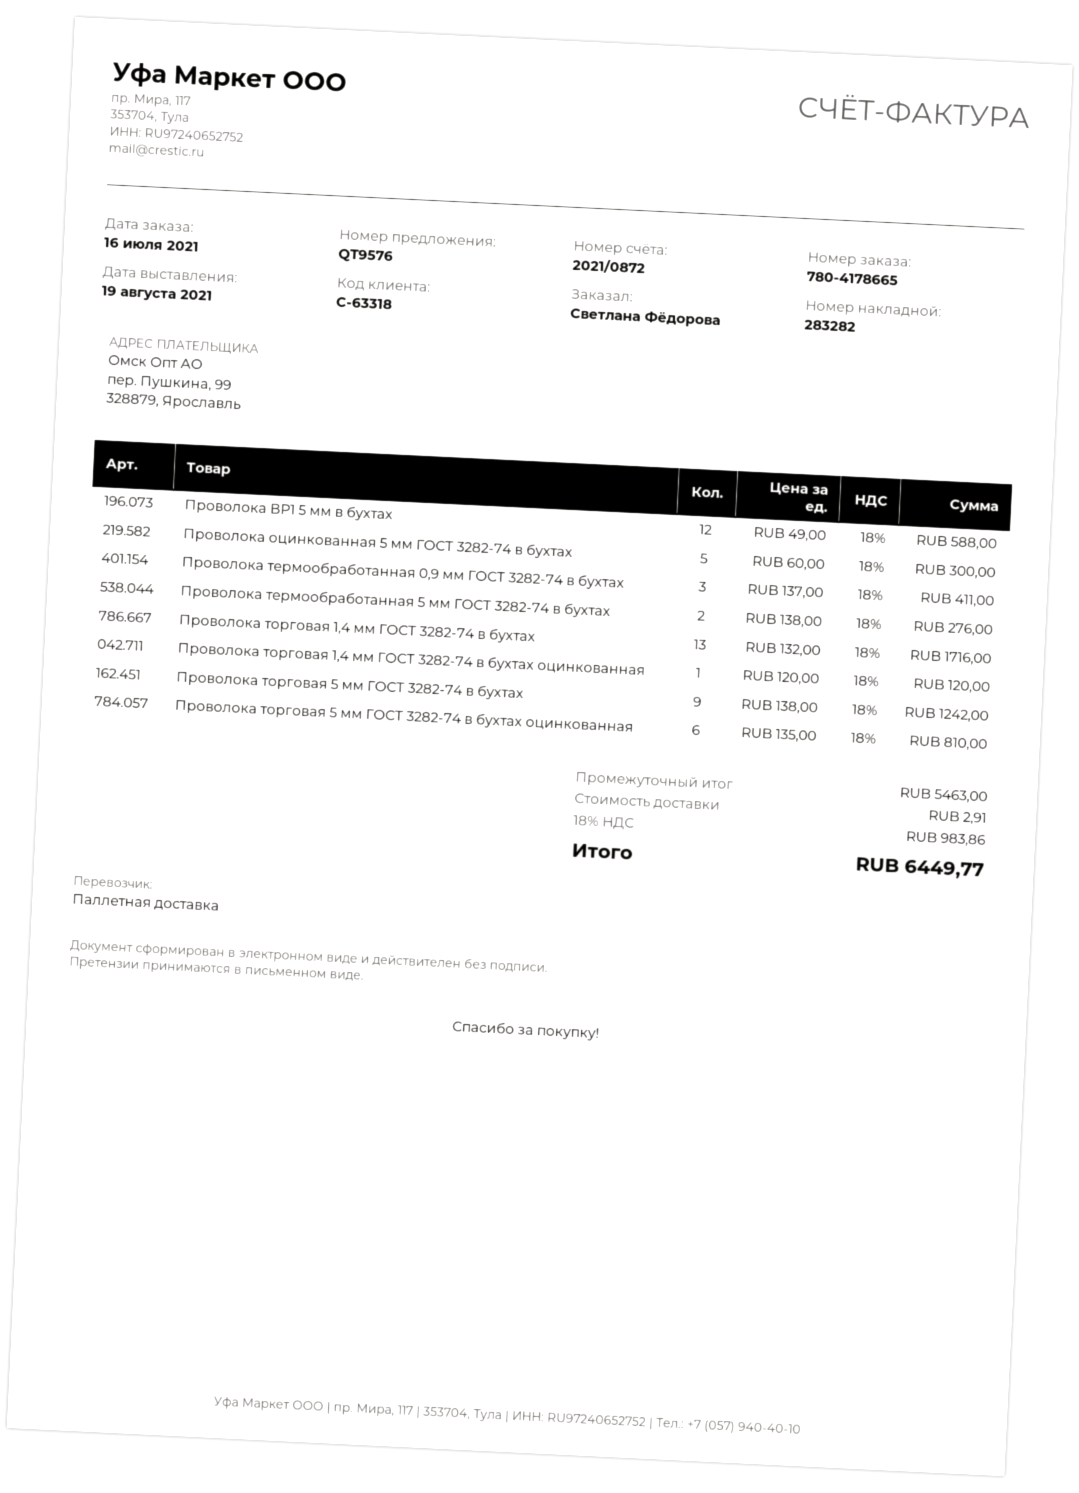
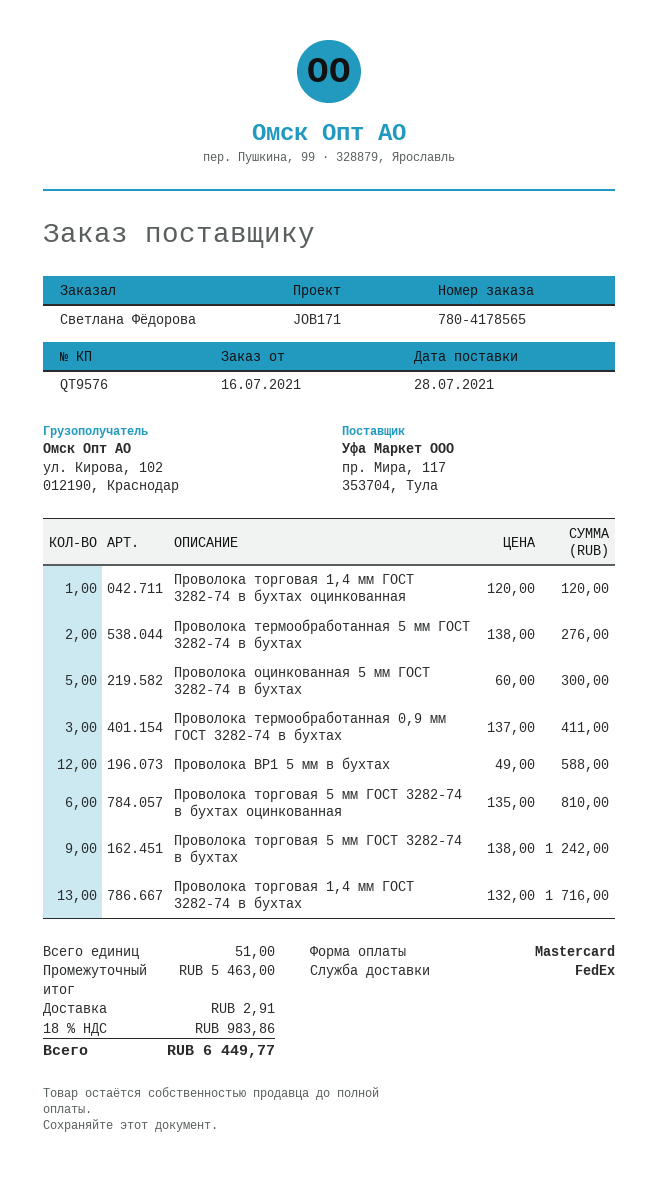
order number: 780-4178665 -> 780-4178565
shipping method: pallet freight -> FedEx

